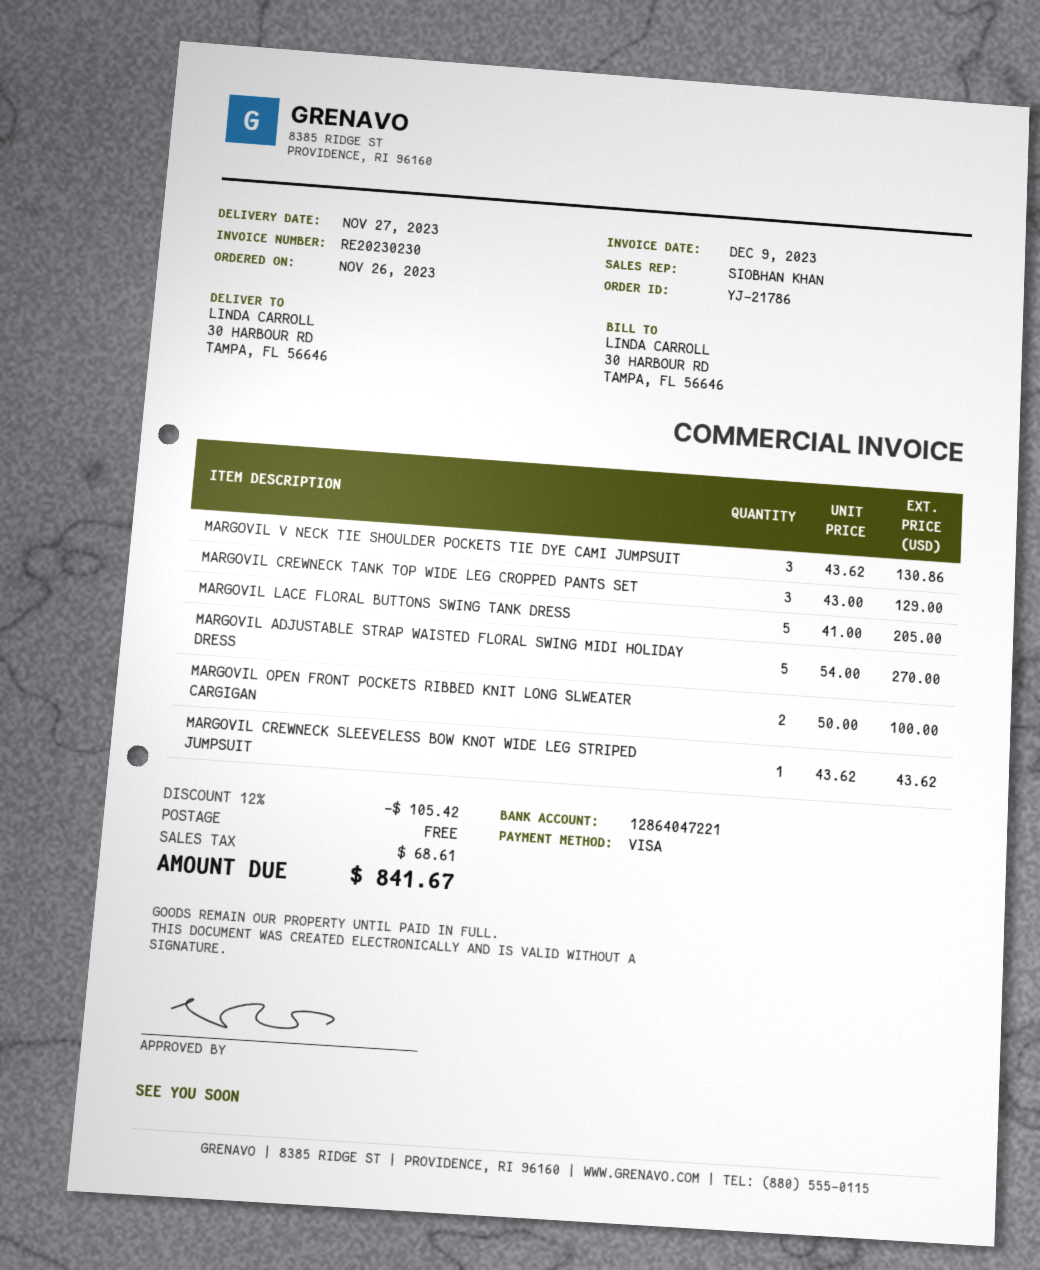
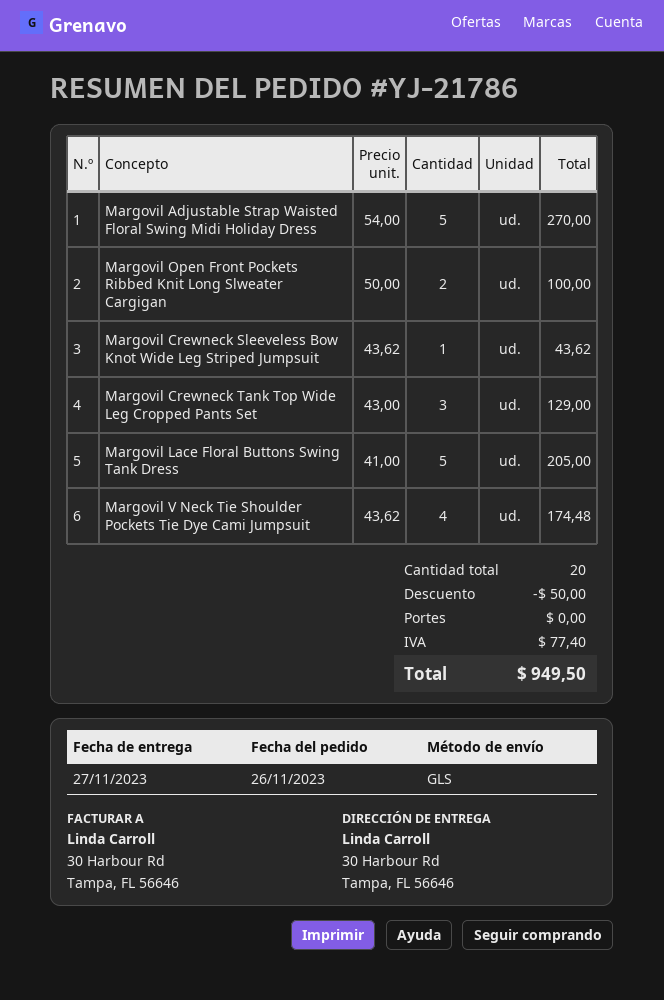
MARGOVIL V NECK TIE SHOULDER POCKETS TIE DYE CAMI JUMPSUIT: 3 x 43.62 = 130.86 -> 4 x 43.62 = 174.48
discount: 105.42 -> 50.00
tax: 68.61 -> 77.40
total: 841.67 -> 949.50

